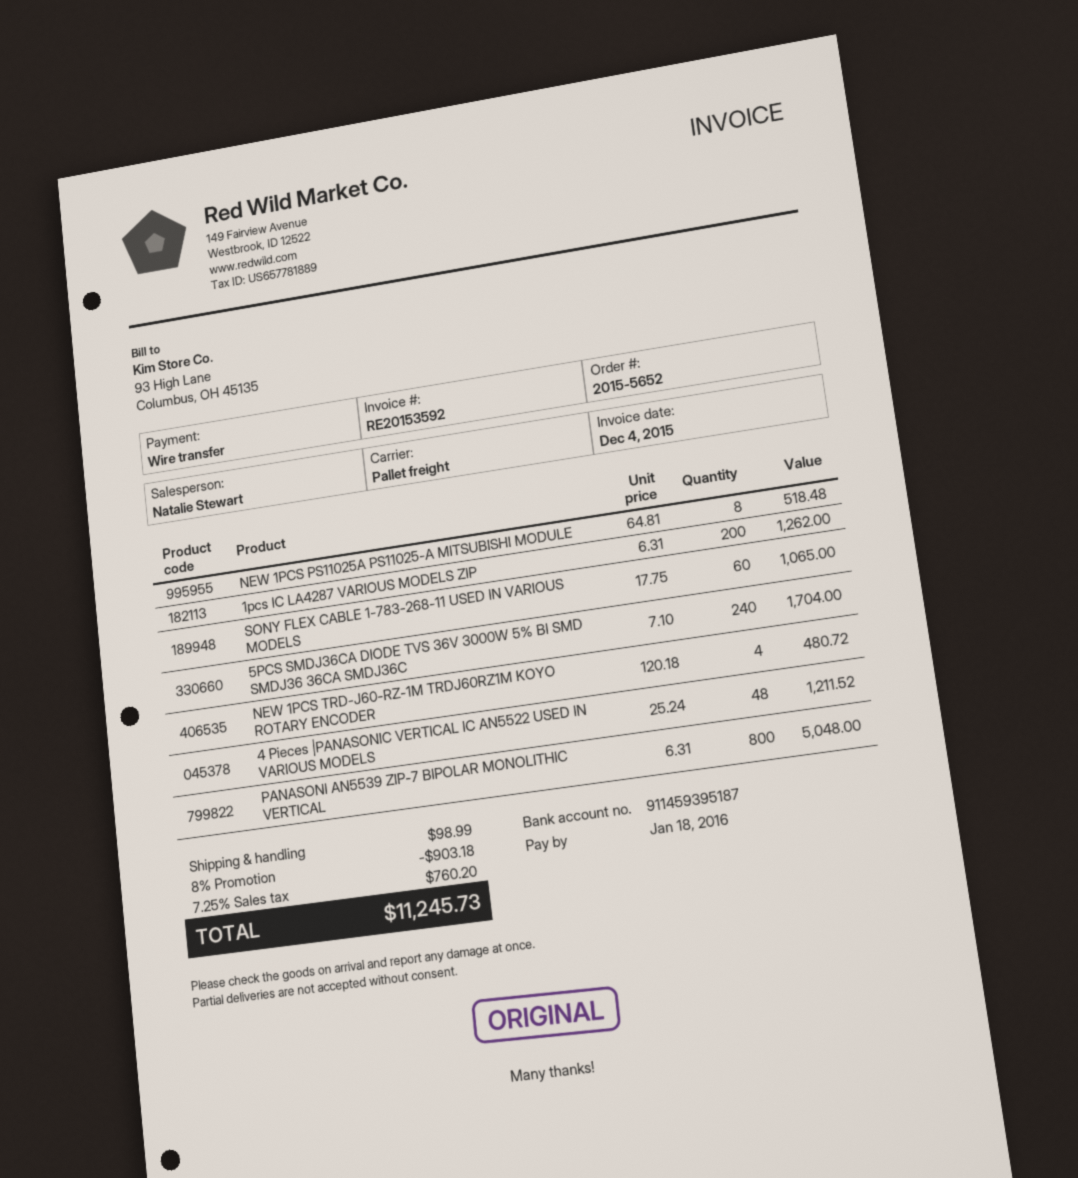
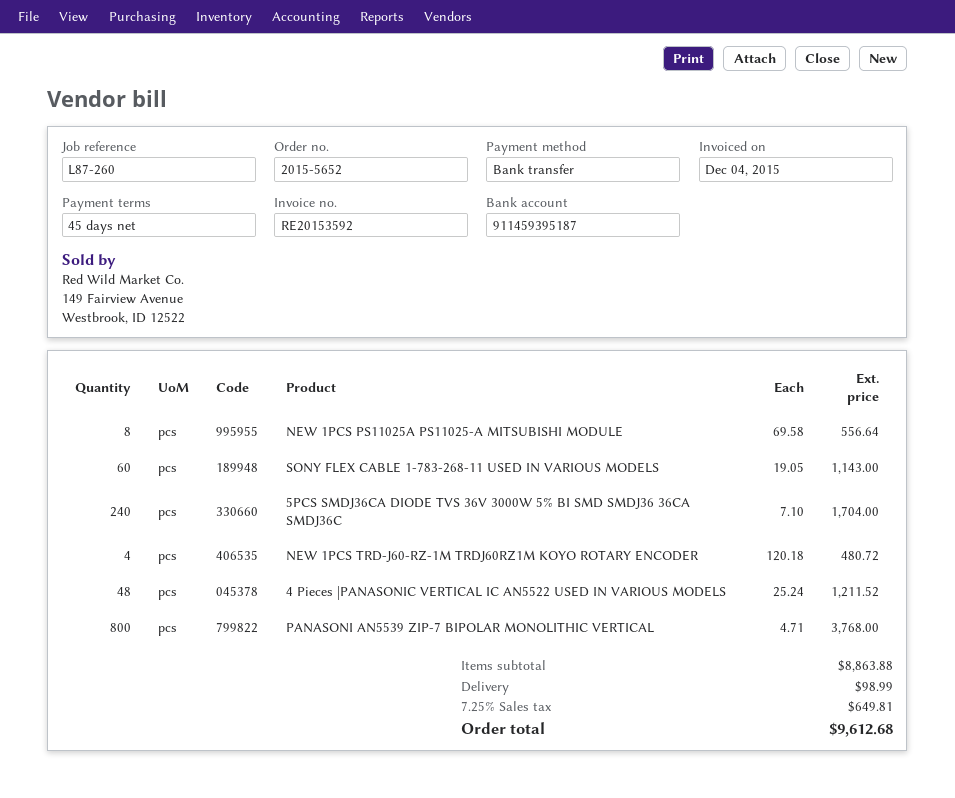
NEW 1PCS PS11025A PS11025-A MITSUBISHI MODULE: 8 x 64.81 = 518.48 -> 8 x 69.58 = 556.64
1pcs IC LA4287 VARIOUS MODELS ZIP: 200 x 6.31 = 1262.00 -> none
SONY FLEX CABLE 1-783-268-11 USED IN VARIOUS MODELS: 60 x 17.75 = 1065.00 -> 60 x 19.05 = 1143.00
PANASONI AN5539 ZIP-7 BIPOLAR MONOLITHIC VERTICAL: 800 x 6.31 = 5048.00 -> 800 x 4.71 = 3768.00
discount: 8% = 903.18 -> none
tax: 7.25% = 760.20 -> 7.25% = 649.81
total: 11245.73 -> 9612.68

